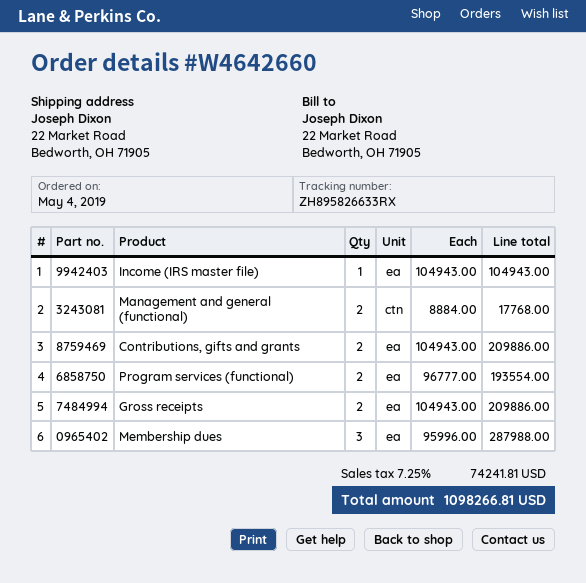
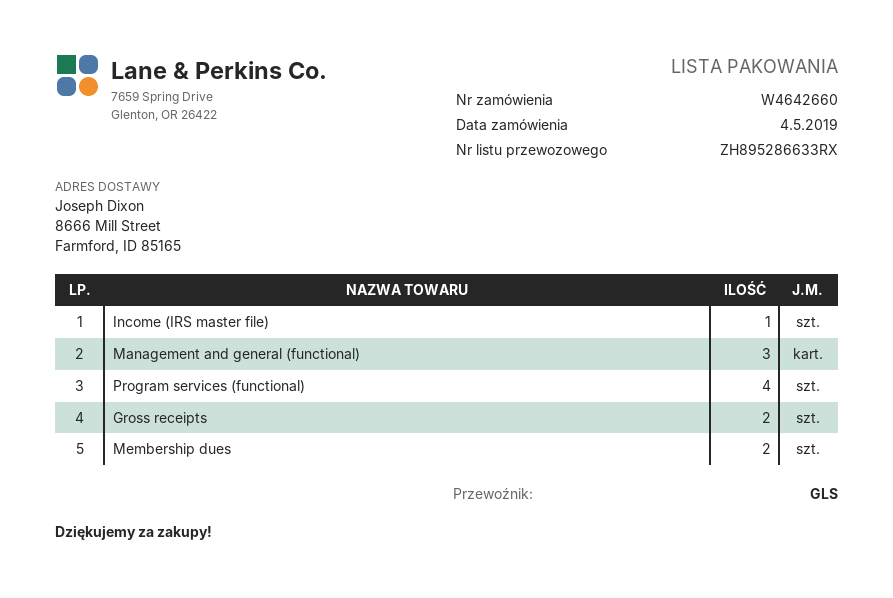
tracking number: ZH895826633RX -> ZH895286633RX
ship to: 22 Market Road, Bedworth, OH 71905 -> 8666 Mill Street, Farmford, ID 85165
Management and general (functional): 2 -> 3
Contributions, gifts and grants: 2 -> none
Program services (functional): 2 -> 4
Membership dues: 3 -> 2

